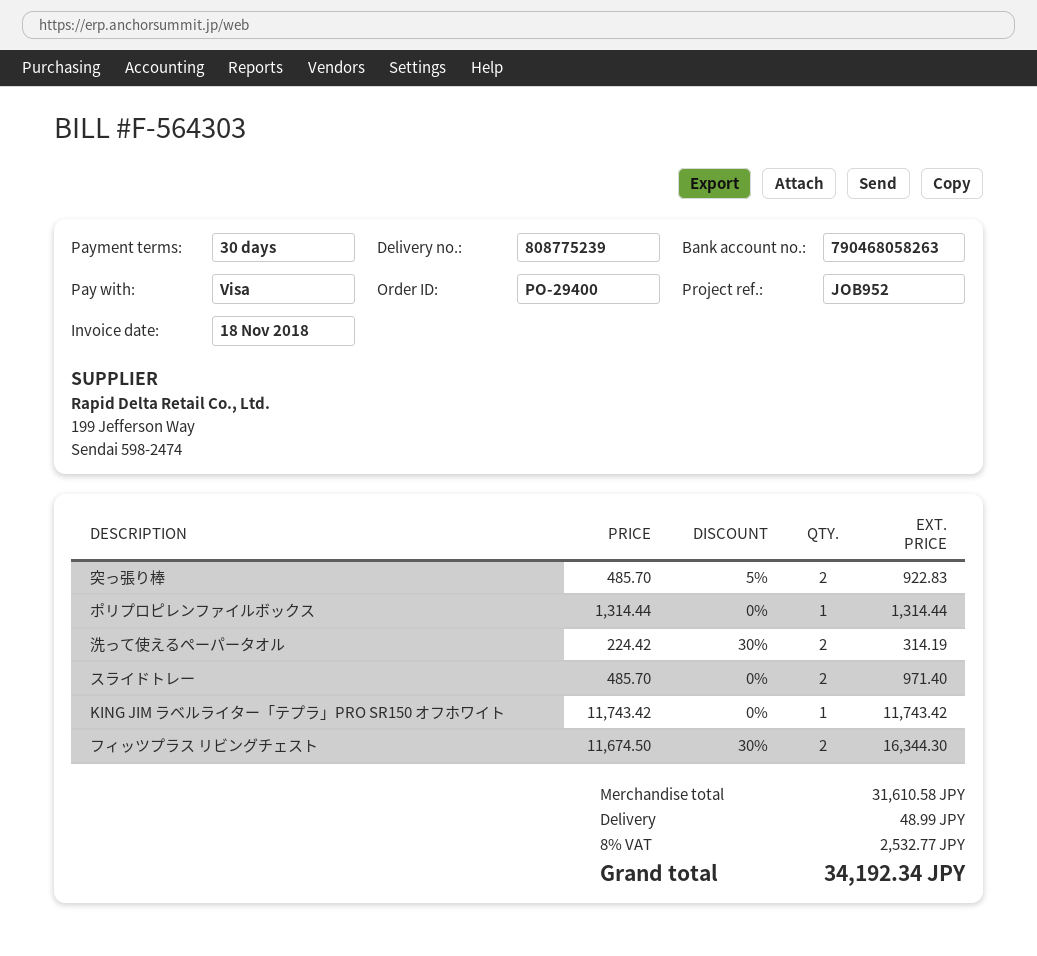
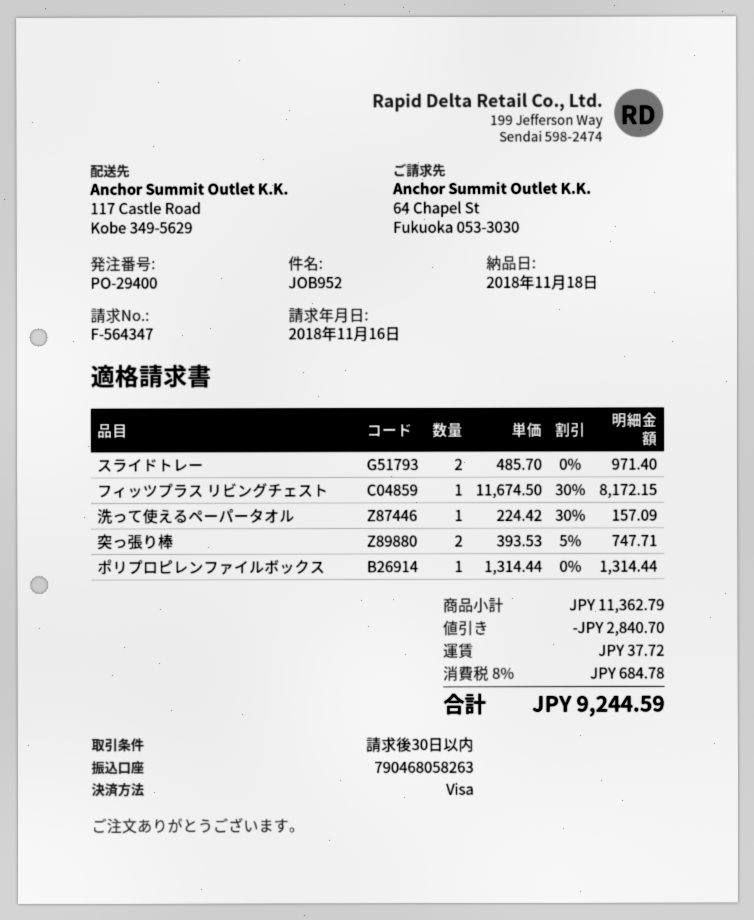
invoice number: F-564303 -> F-564347
invoice date: 2018-11-18 -> 2018-11-16
突っ張り棒: 2 x 485.70 - 5% = 922.83 -> 2 x 393.53 - 5% = 747.71
洗って使えるペーパータオル: 2 x 224.42 - 30% = 314.19 -> 1 x 224.42 - 30% = 157.09
KING JIM ラベルライター「テプラ」PRO SR150 オフホワイト: 1 x 11743.42 = 11743.42 -> none
フィッツプラス リビングチェスト: 2 x 11674.50 - 30% = 16344.30 -> 1 x 11674.50 - 30% = 8172.15
subtotal: 31610.58 -> 11362.79
discount: none -> 2840.70
shipping: 48.99 -> 37.72
tax: 8% = 2532.77 -> 8% = 684.78
total: 34192.34 -> 9244.59

